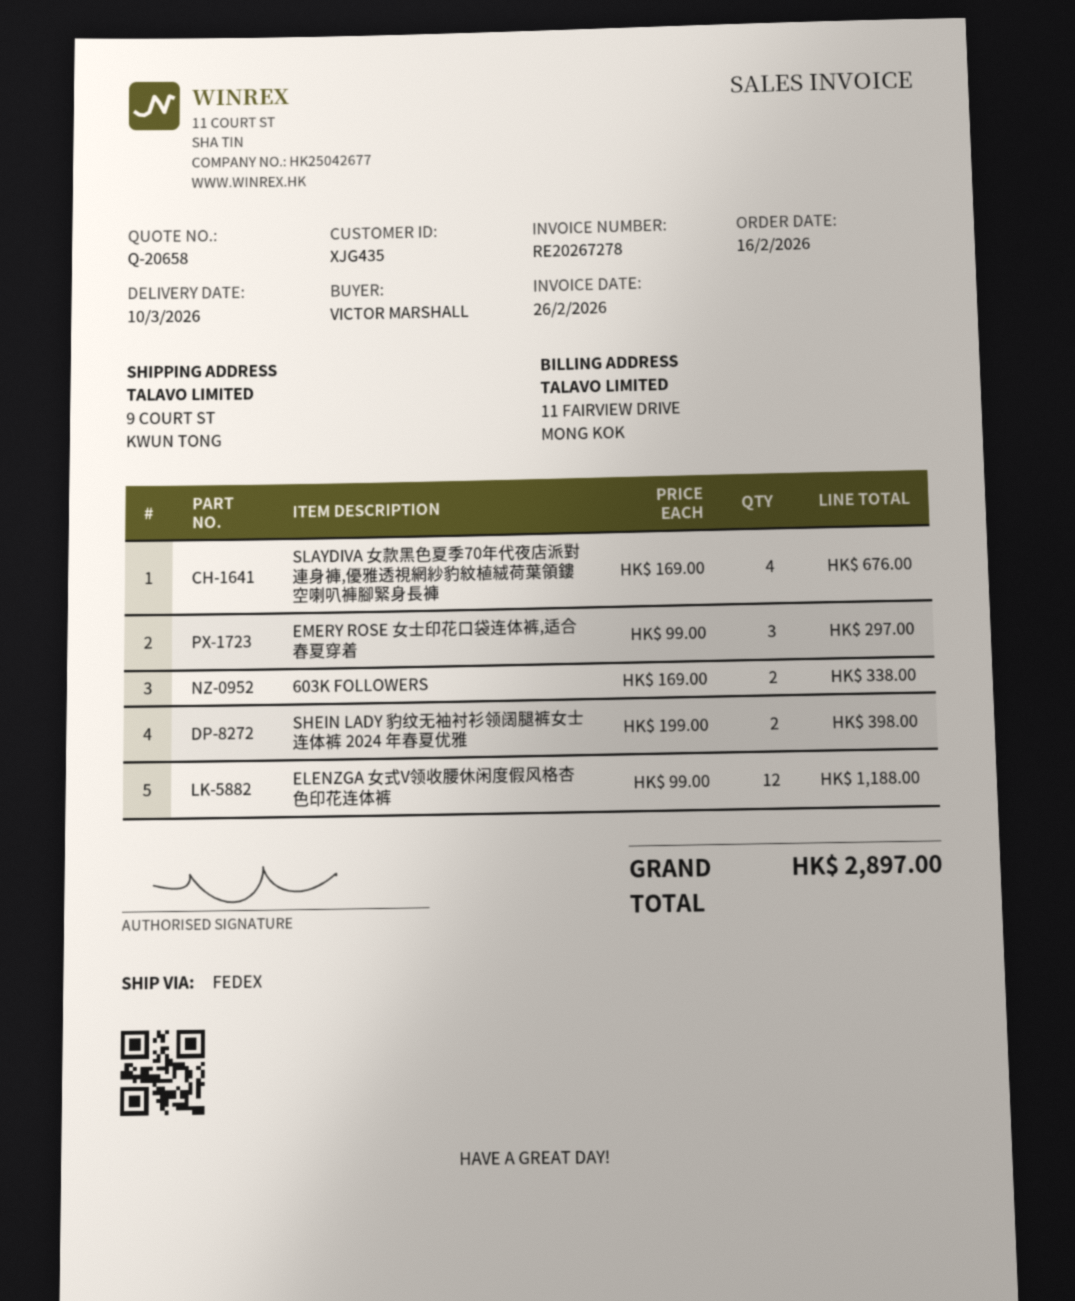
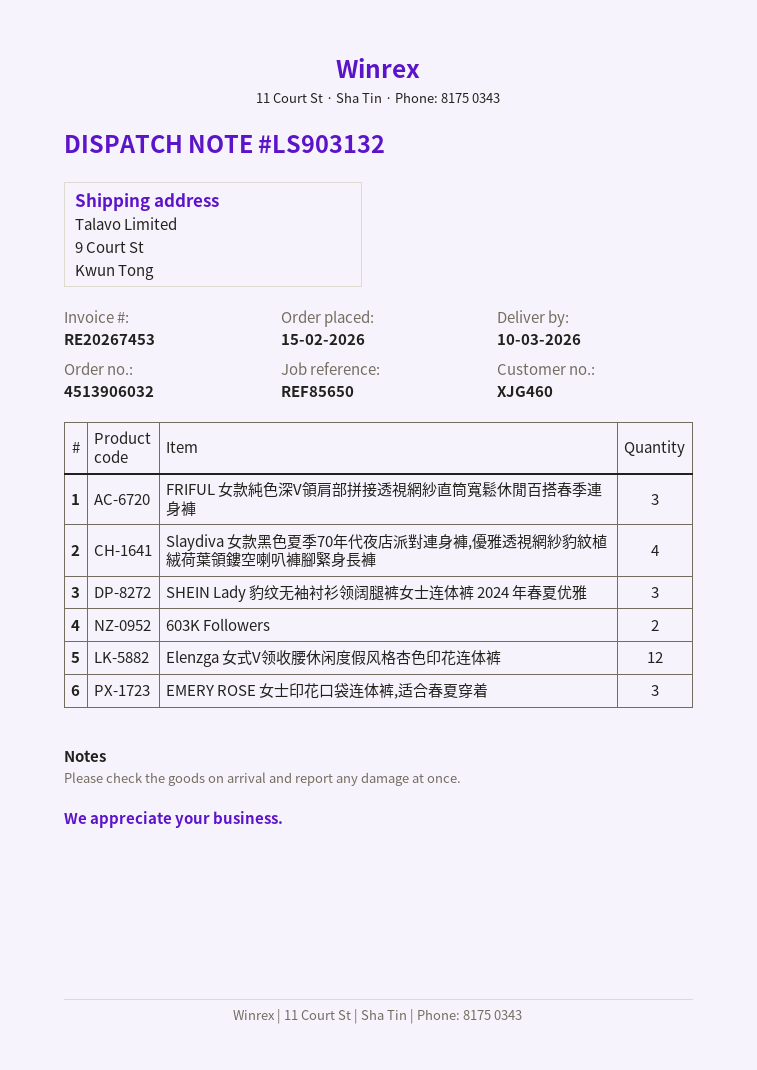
order date: 2026-02-16 -> 2026-02-15
invoice number: RE20267278 -> RE20267453
customer number: XJG435 -> XJG460
SHEIN LADY 豹纹无袖衬衫领阔腿裤女士连体裤 2024 年春夏优雅: 2 -> 3
FRIFUL 女款純色深V領肩部拼接透視網紗直筒寬鬆休閒百搭春季連身褲: none -> 3

